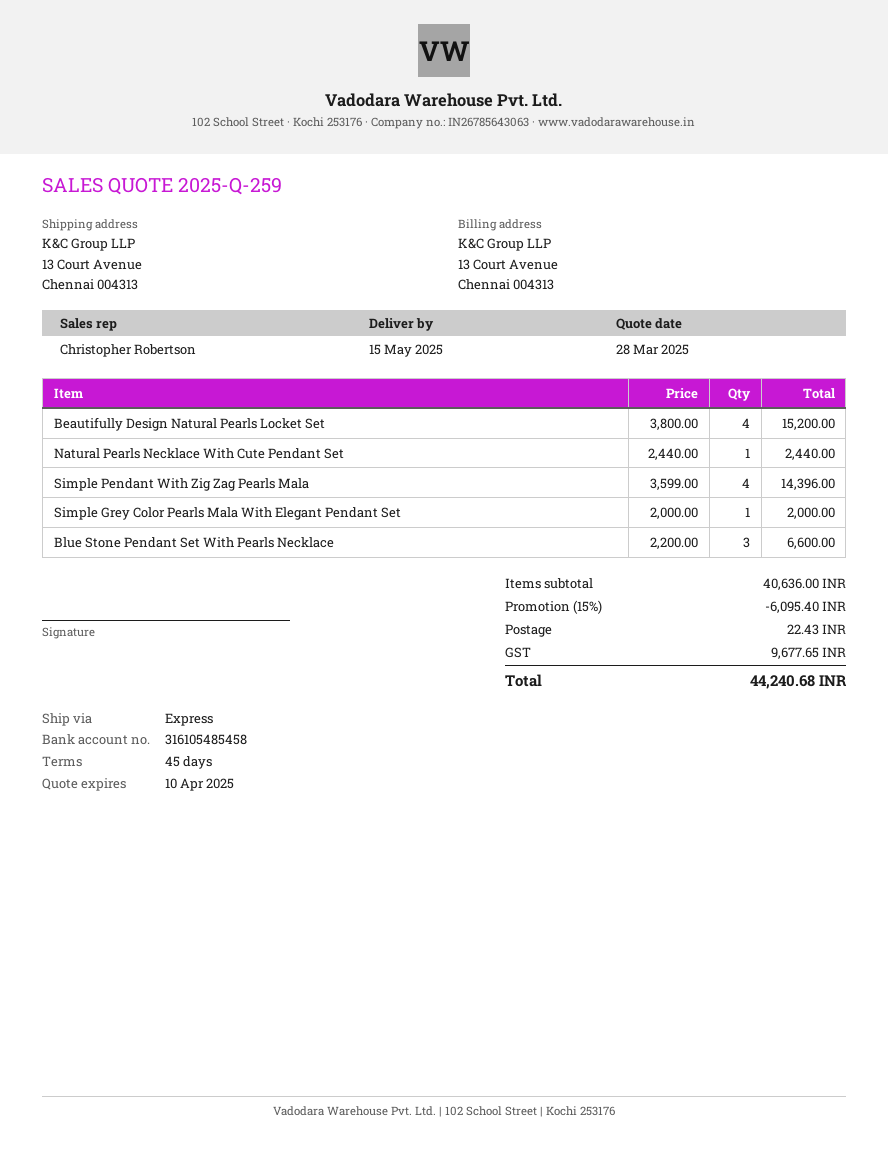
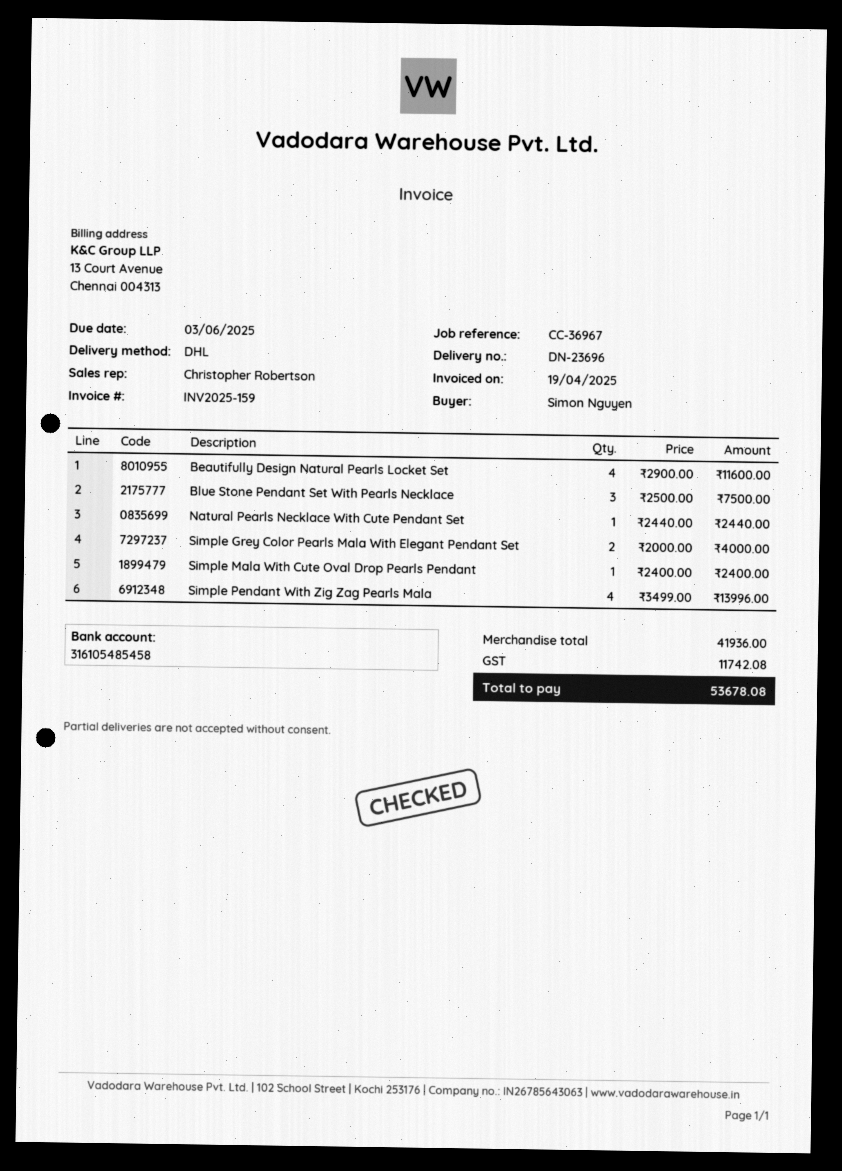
shipping method: express -> DHL
Beautifully Design Natural Pearls Locket Set: 4 x 3800.00 = 15200.00 -> 4 x 2900.00 = 11600.00
Simple Pendant With Zig Zag Pearls Mala: 4 x 3599.00 = 14396.00 -> 4 x 3499.00 = 13996.00
Simple Grey Color Pearls Mala With Elegant Pendant Set: 1 x 2000.00 = 2000.00 -> 2 x 2000.00 = 4000.00
Blue Stone Pendant Set With Pearls Necklace: 3 x 2200.00 = 6600.00 -> 3 x 2500.00 = 7500.00
Simple Mala With Cute Oval Drop Pearls Pendant: none -> 1 x 2400.00 = 2400.00
subtotal: 40636.00 -> 41936.00
discount: 15% = 6095.40 -> none
shipping: 22.43 -> none
tax: 9677.65 -> 11742.08
total: 44240.68 -> 53678.08

